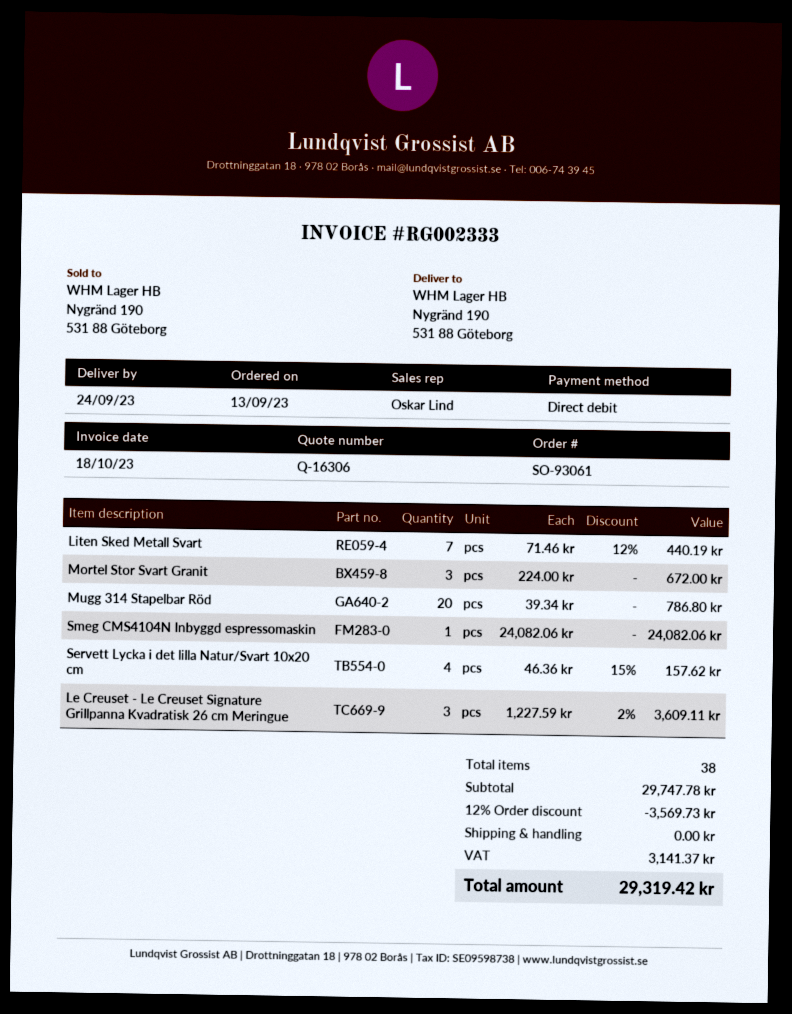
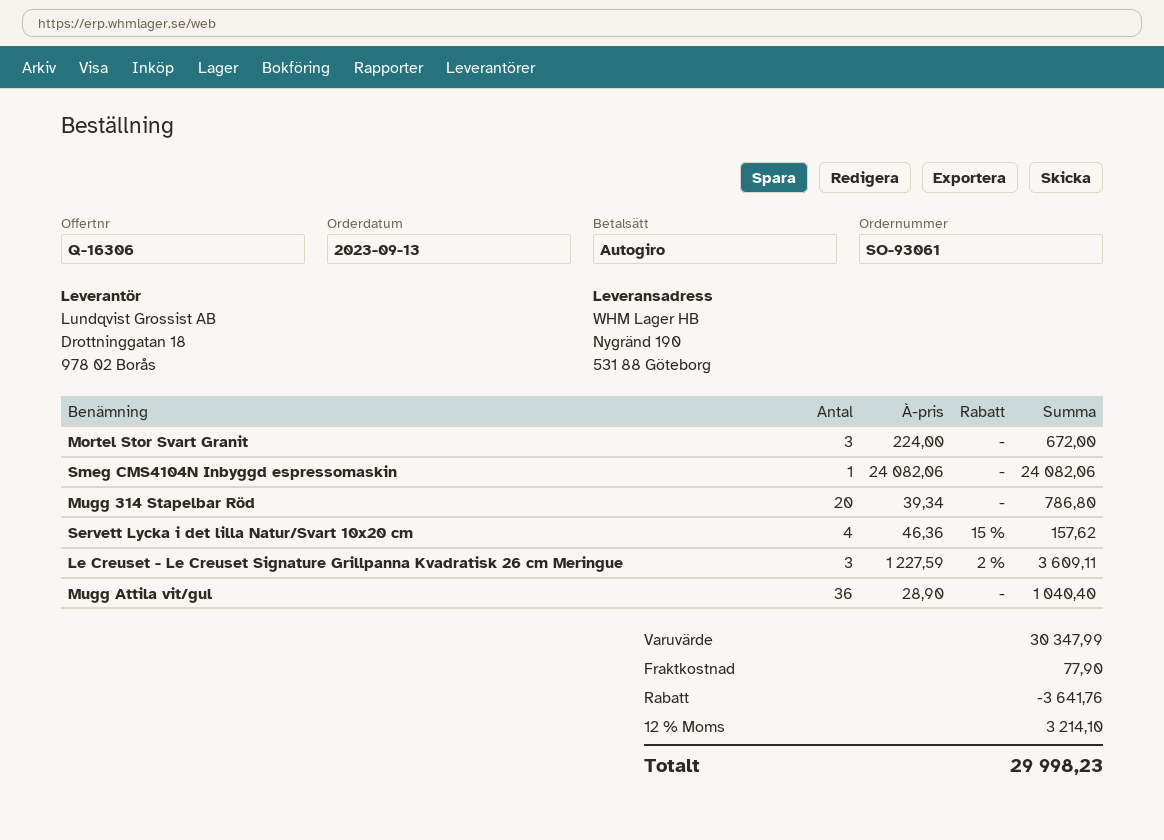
Liten Sked Metall Svart: 7 x 71.46 - 12% = 440.19 -> none
Mugg Attila vit/gul: none -> 36 x 28.90 = 1040.40
subtotal: 29747.78 -> 30347.99
discount: 3569.73 -> 3641.76
shipping: 0.00 -> 77.90
tax: 3141.37 -> 3214.10
total: 29319.42 -> 29998.23

